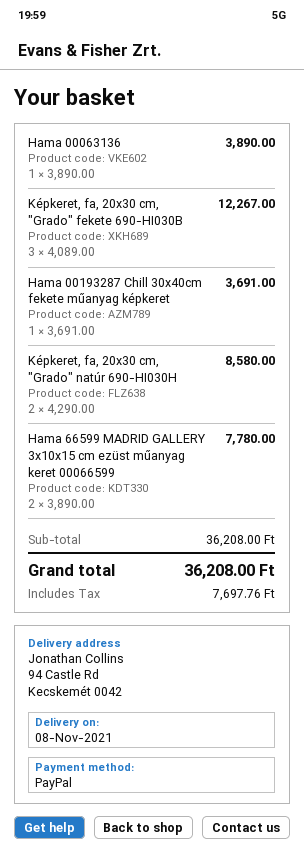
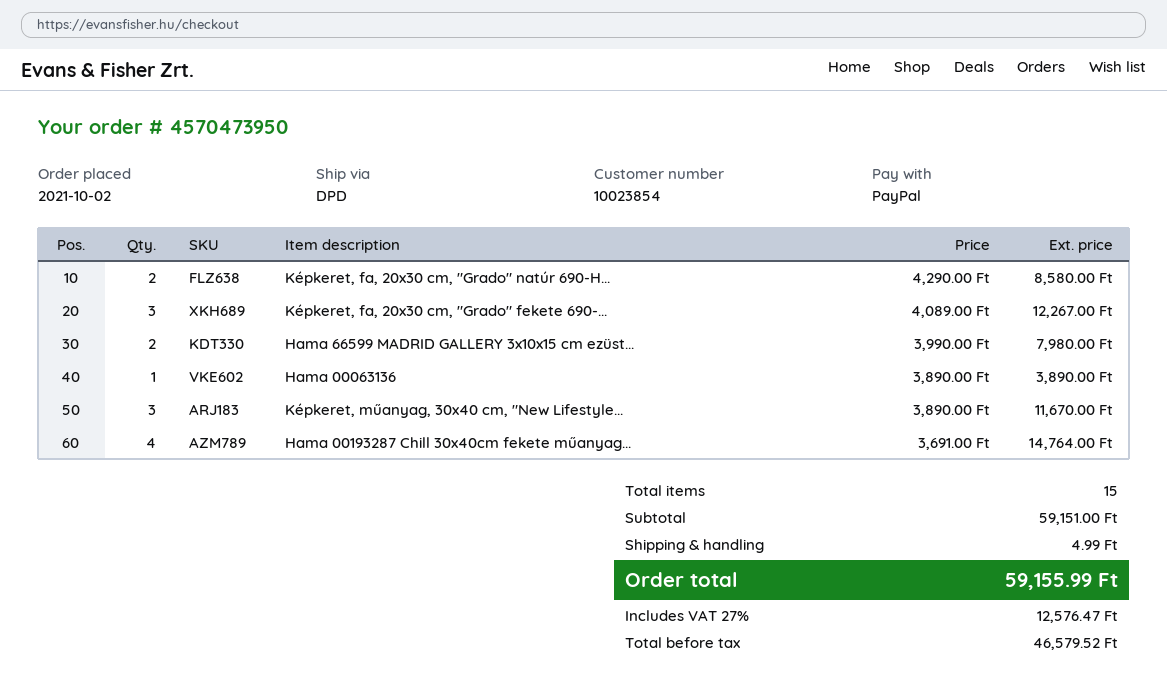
Hama 00193287 Chill 30x40cm fekete műanyag képkeret: 1 x 3691.00 = 3691.00 -> 4 x 3691.00 = 14764.00
Hama 66599 MADRID GALLERY 3x10x15 cm ezüst műanyag keret 00066599: 2 x 3890.00 = 7780.00 -> 2 x 3990.00 = 7980.00
Képkeret, műanyag, 30x40 cm, "New Lifestyle...: none -> 3 x 3890.00 = 11670.00
subtotal: 36208.00 -> 59151.00
shipping: none -> 4.99
tax: 7697.76 -> 12576.47
total: 36208.00 -> 59155.99

